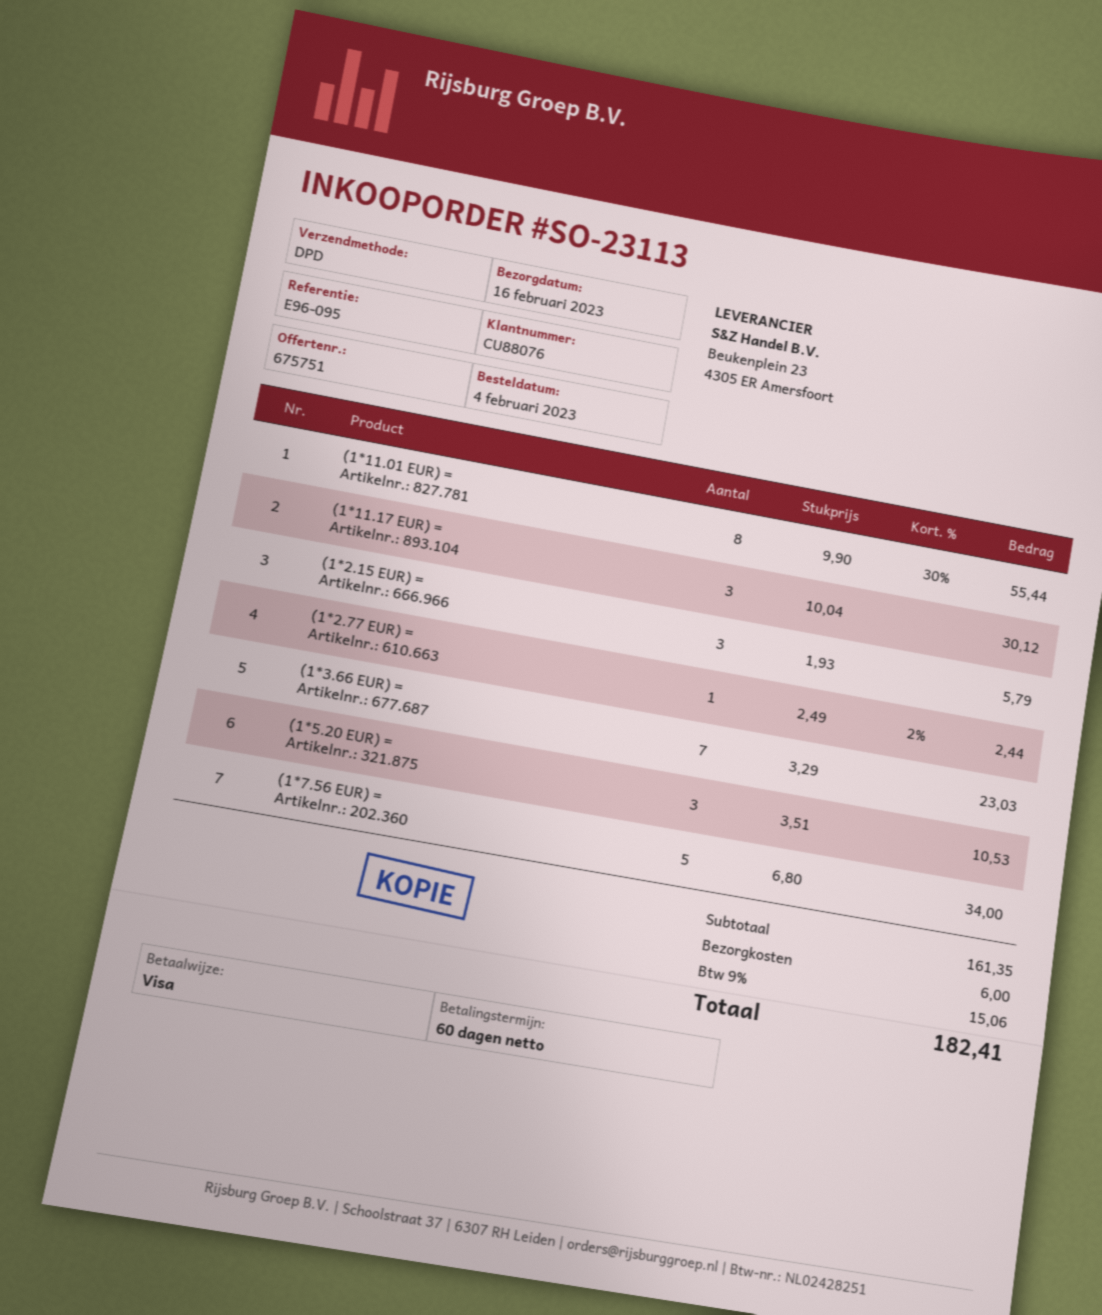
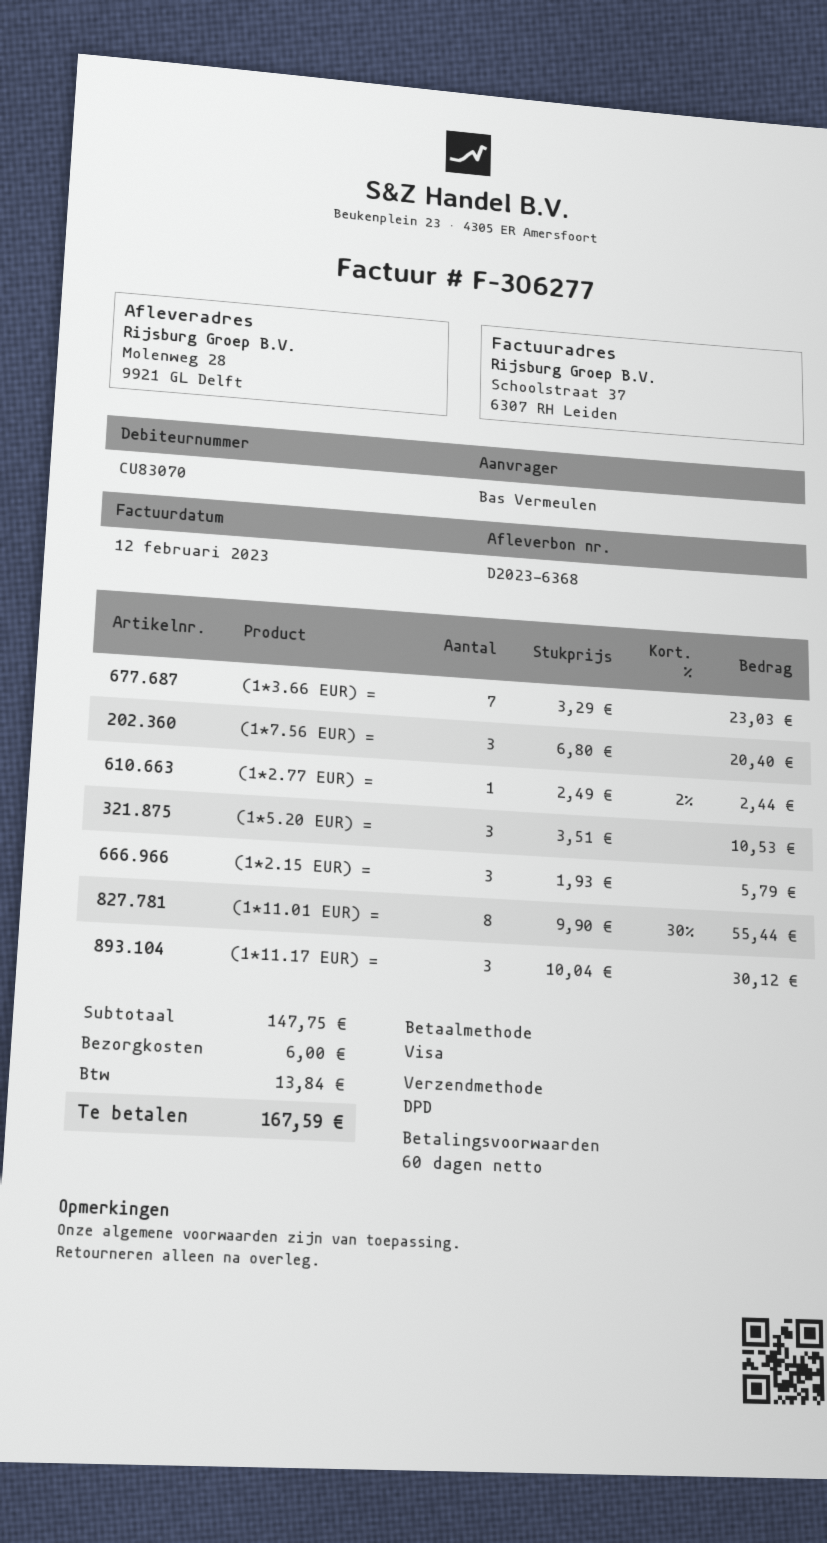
customer number: CU88076 -> CU83070
(1*7.56 EUR) =: 5 x 6.80 = 34.00 -> 3 x 6.80 = 20.40
subtotal: 161.35 -> 147.75
tax: 15.06 -> 13.84
total: 182.41 -> 167.59

